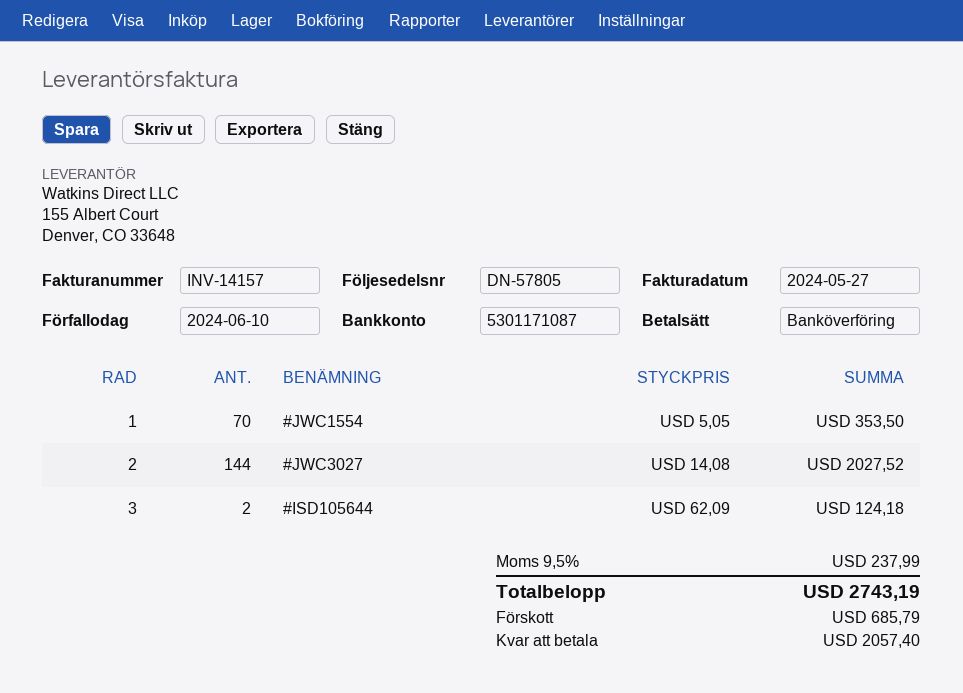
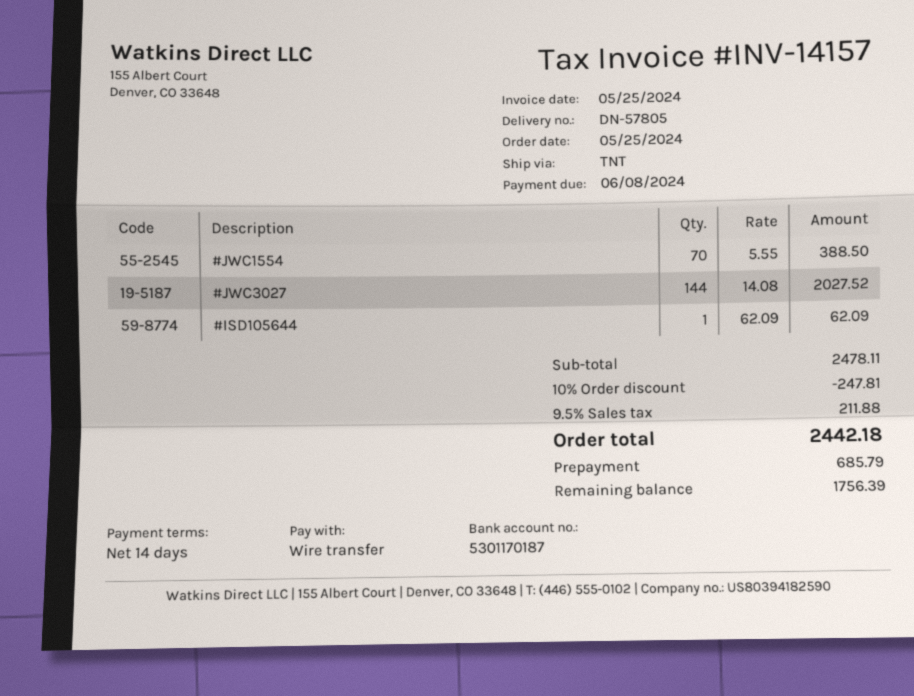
invoice date: 2024-05-27 -> 2024-05-25
due date: 2024-06-10 -> 2024-06-08
bank account: 5301171087 -> 5301170187
#JWC1554: 70 x 5.05 = 353.50 -> 70 x 5.55 = 388.50
#ISD105644: 2 x 62.09 = 124.18 -> 1 x 62.09 = 62.09
discount: none -> 10% = 247.81
tax: 9.5% = 237.99 -> 9.5% = 211.88
total: 2743.19 -> 2442.18
balance: 2057.40 -> 1756.39

